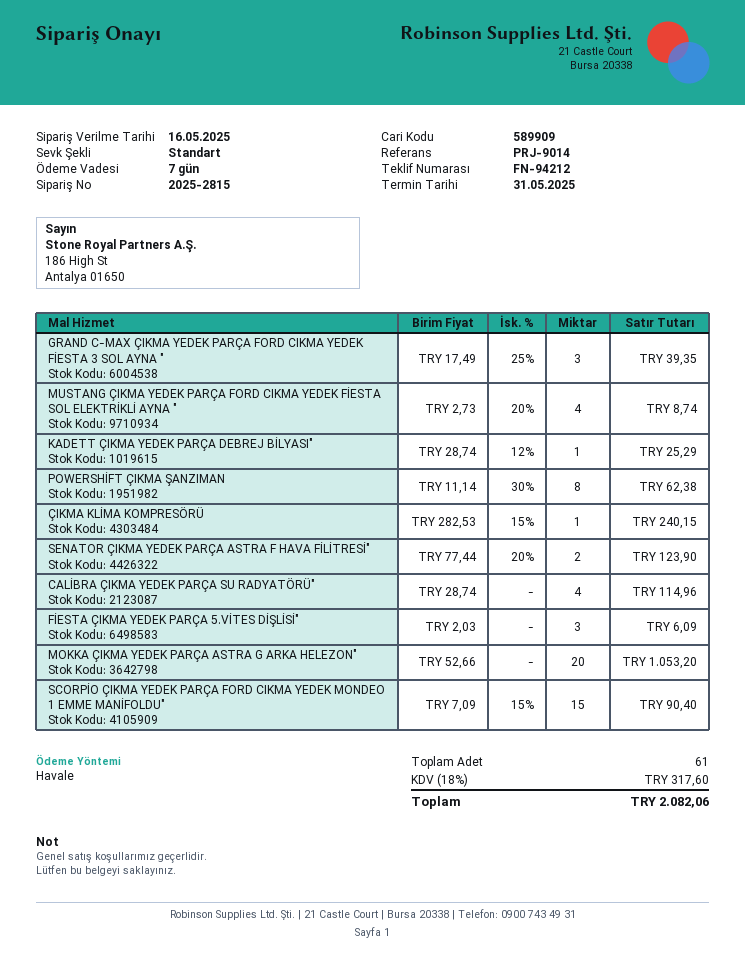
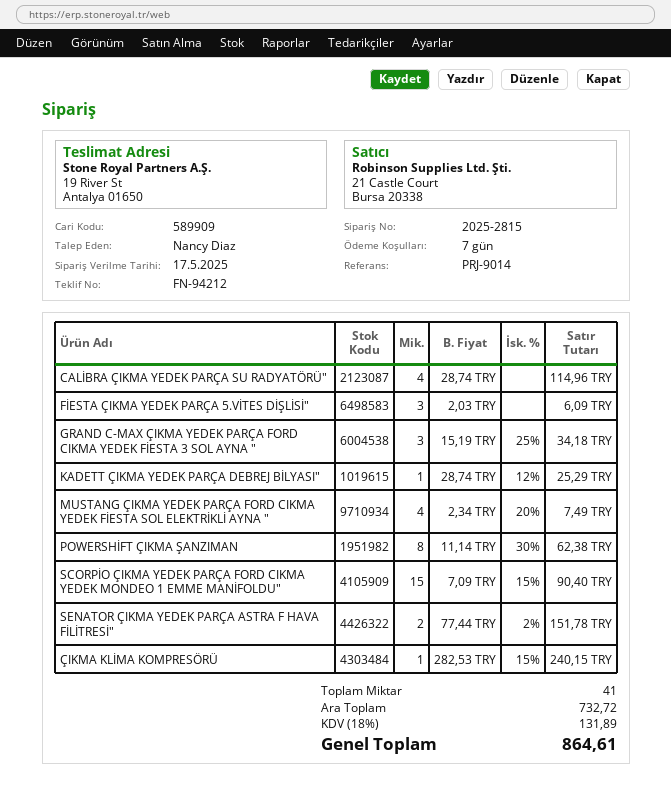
order date: 2025-05-16 -> 2025-05-17
GRAND C-MAX ÇIKMA YEDEK PARÇA FORD CIKMA YEDEK FİESTA 3 SOL AYNA ": 3 x 17.49 - 25% = 39.35 -> 3 x 15.19 - 25% = 34.18
MUSTANG ÇIKMA YEDEK PARÇA FORD CIKMA YEDEK FİESTA SOL ELEKTRİKLİ AYNA ": 4 x 2.73 - 20% = 8.74 -> 4 x 2.34 - 20% = 7.49
SENATOR ÇIKMA YEDEK PARÇA ASTRA F HAVA FİLİTRESİ": 2 x 77.44 - 20% = 123.90 -> 2 x 77.44 - 2% = 151.78
MOKKA ÇIKMA YEDEK PARÇA ASTRA G ARKA HELEZON": 20 x 52.66 = 1053.20 -> none
total quantity: 61 -> 41
tax: 18% = 317.60 -> 18% = 131.89
total: 2082.06 -> 864.61

